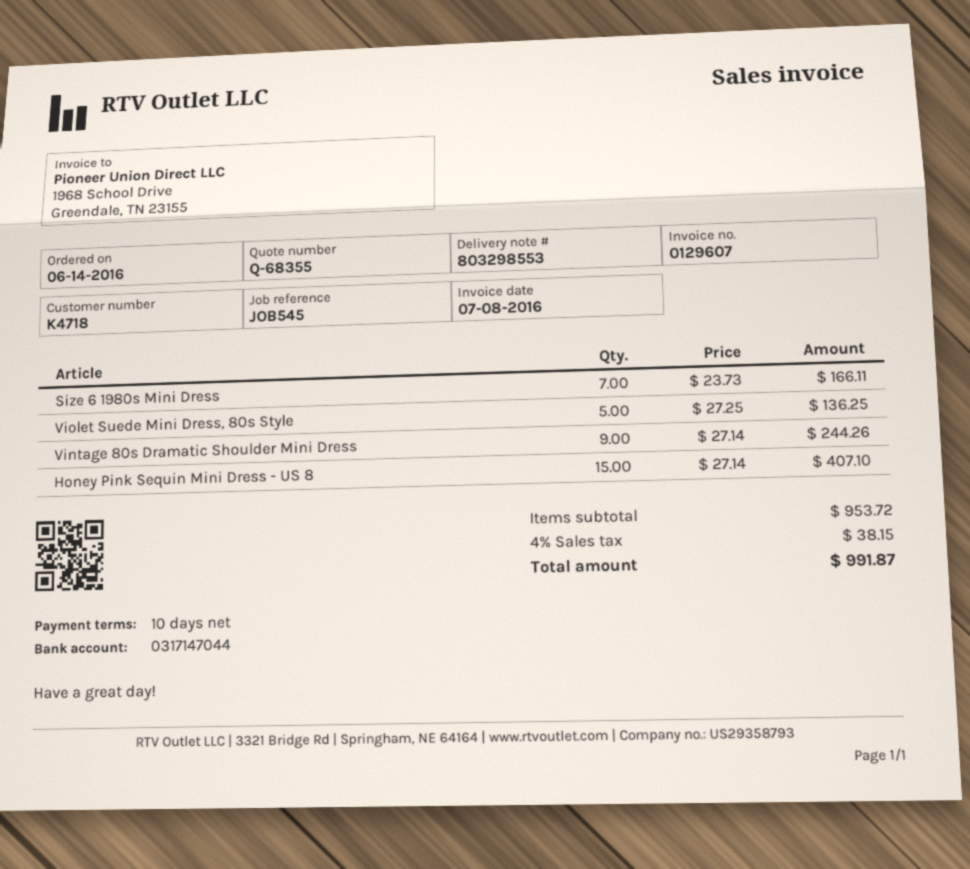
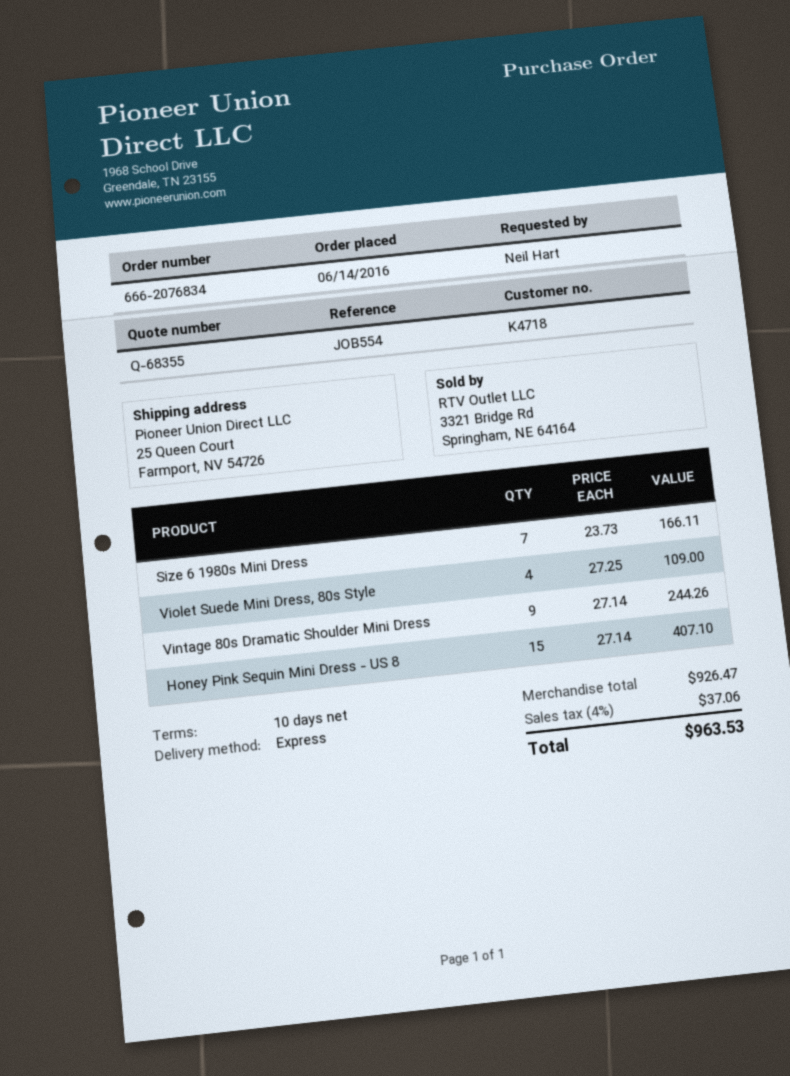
reference: JOB545 -> JOB554
Violet Suede Mini Dress, 80s Style: 5 x 27.25 = 136.25 -> 4 x 27.25 = 109.00
subtotal: 953.72 -> 926.47
tax: 4% = 38.15 -> 4% = 37.06
total: 991.87 -> 963.53

